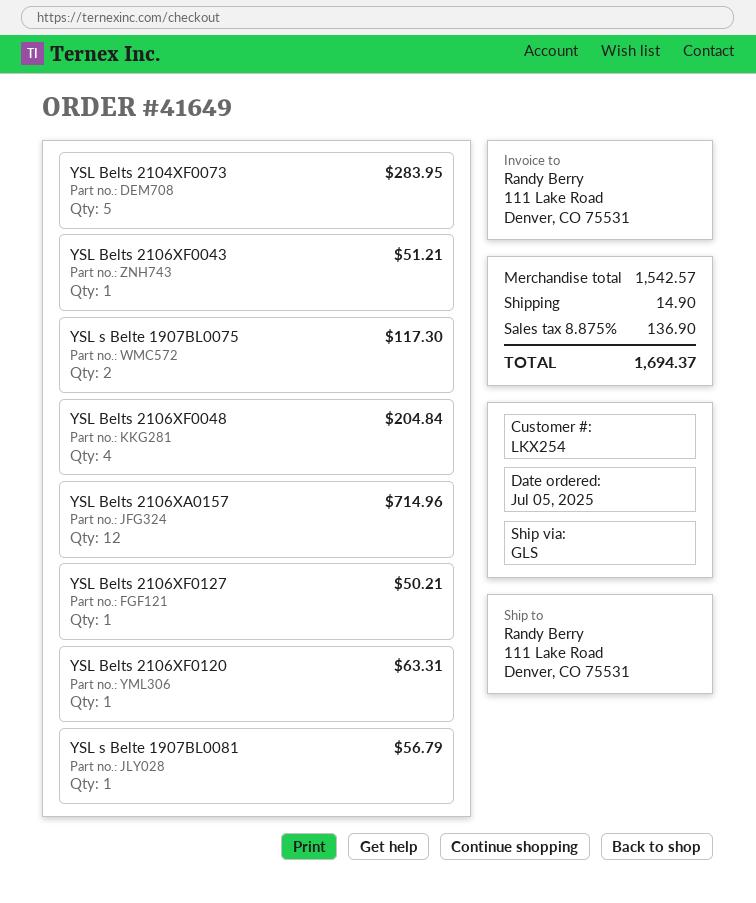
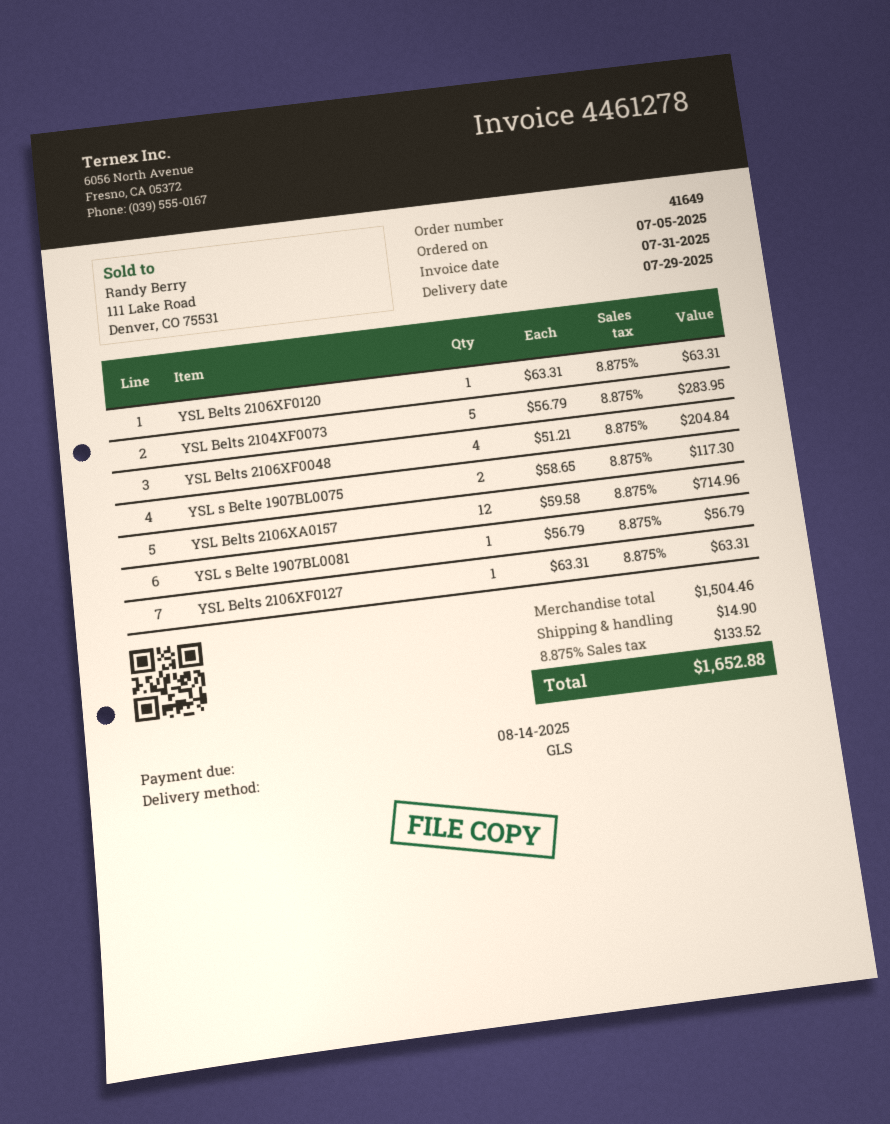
YSL Belts 2106XF0043: 1 for 51.21 -> none
YSL Belts 2106XF0127: 1 for 50.21 -> 1 for 63.31
subtotal: 1542.57 -> 1504.46
tax: 8.875% = 136.90 -> 8.875% = 133.52
total: 1694.37 -> 1652.88

